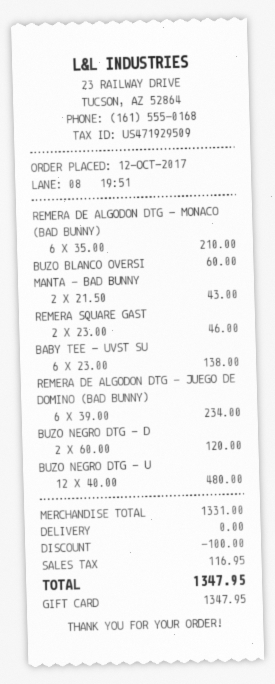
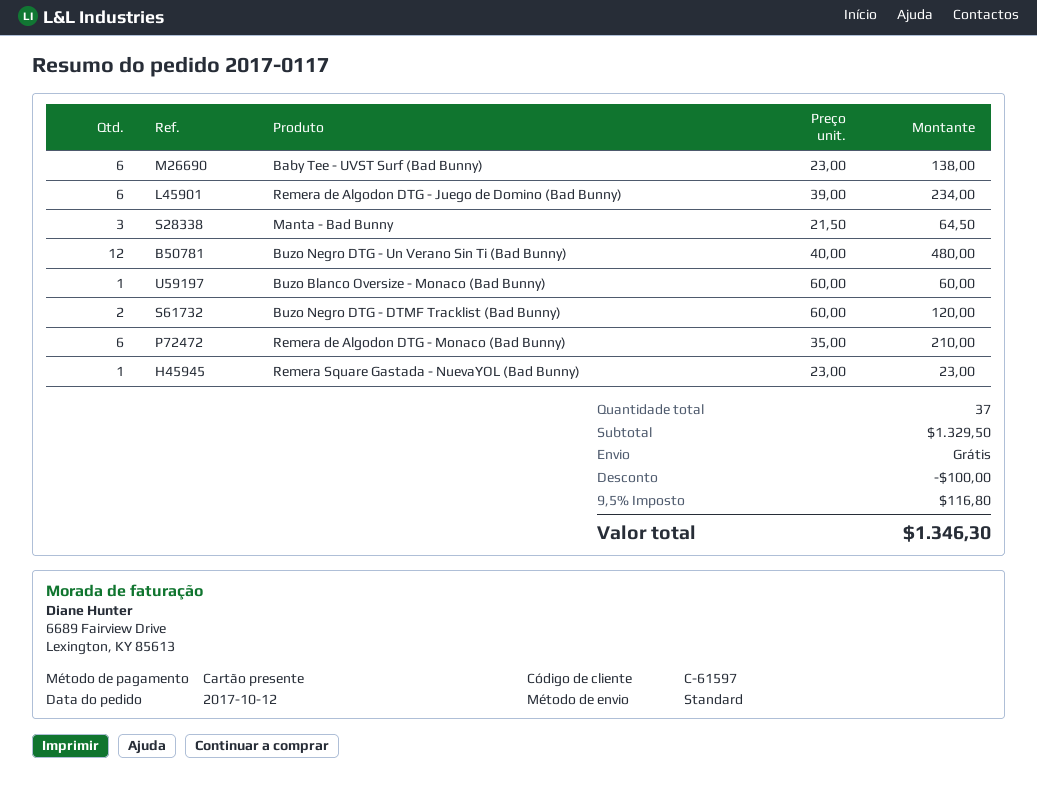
MANTA - BAD BUNNY: 2 x 21.50 = 43.00 -> 3 x 21.50 = 64.50
REMERA SQUARE GAST: 2 x 23.00 = 46.00 -> 1 x 23.00 = 23.00
subtotal: 1331.00 -> 1329.50
tax: 116.95 -> 116.80
total: 1347.95 -> 1346.30

